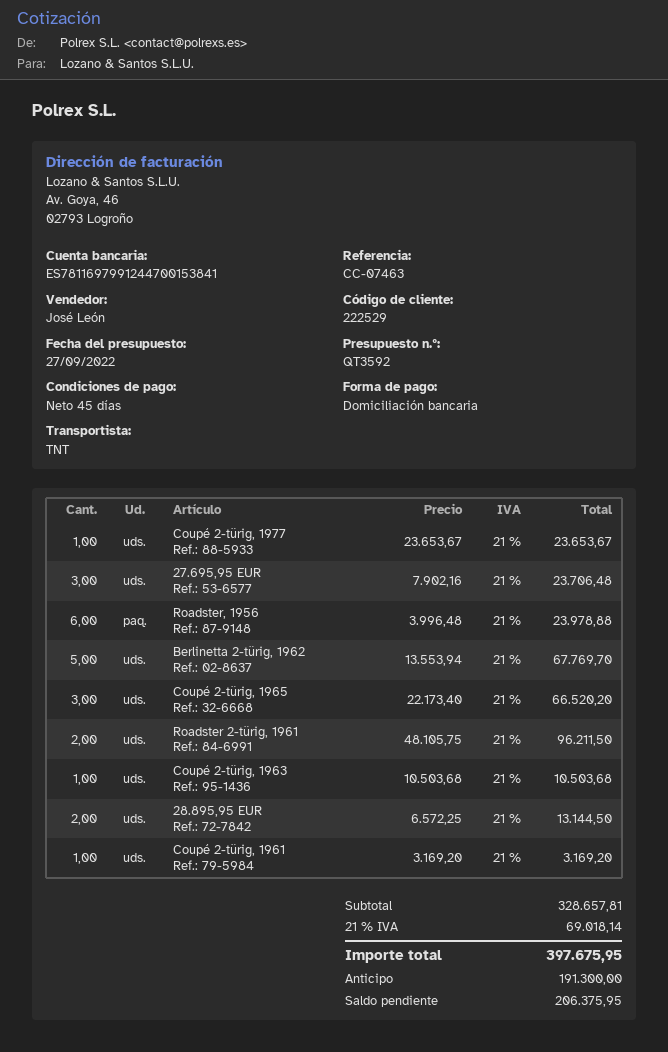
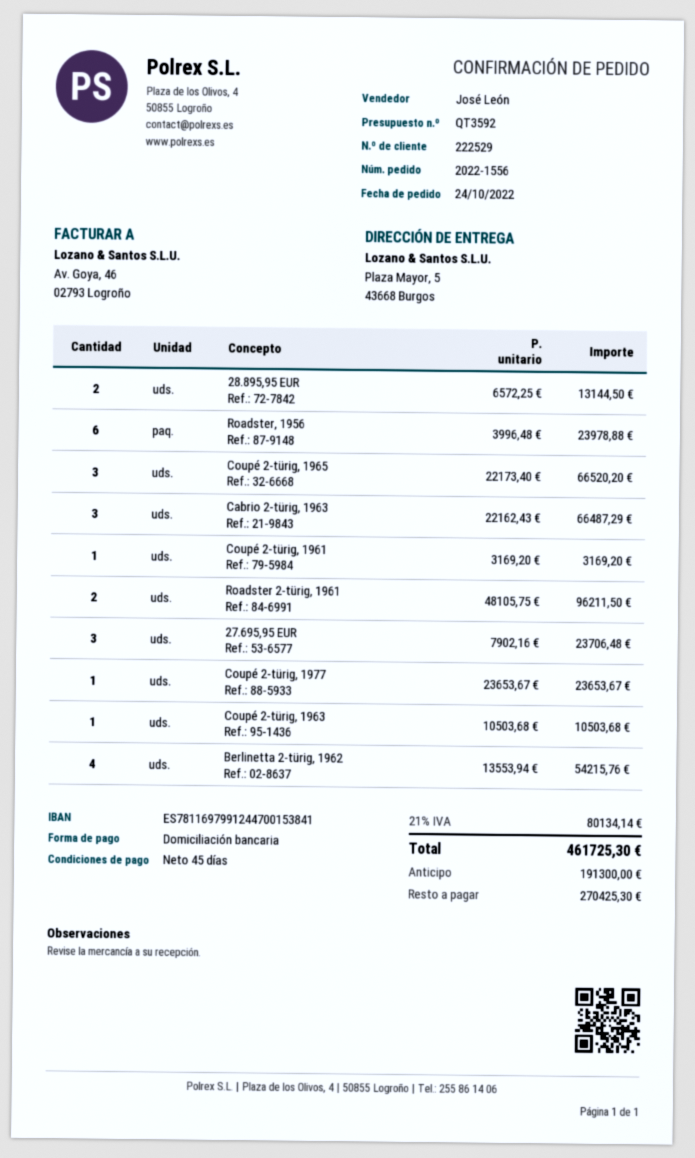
Berlinetta 2-türig, 1962: 5 x 13553.94 = 67769.70 -> 4 x 13553.94 = 54215.76
Cabrio 2-türig, 1963: none -> 3 x 22162.43 = 66487.29
tax: 21% = 69018.14 -> 21% = 80134.14
total: 397675.95 -> 461725.30
balance: 206375.95 -> 270425.30

